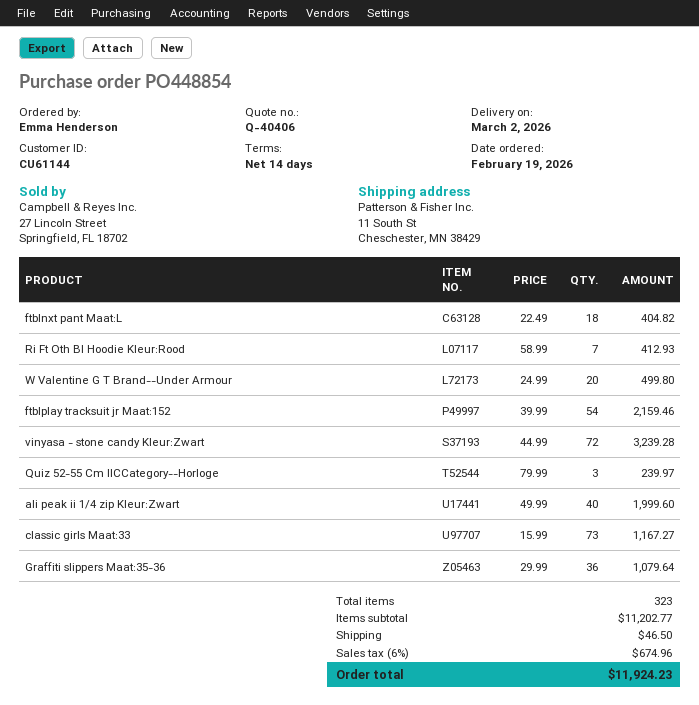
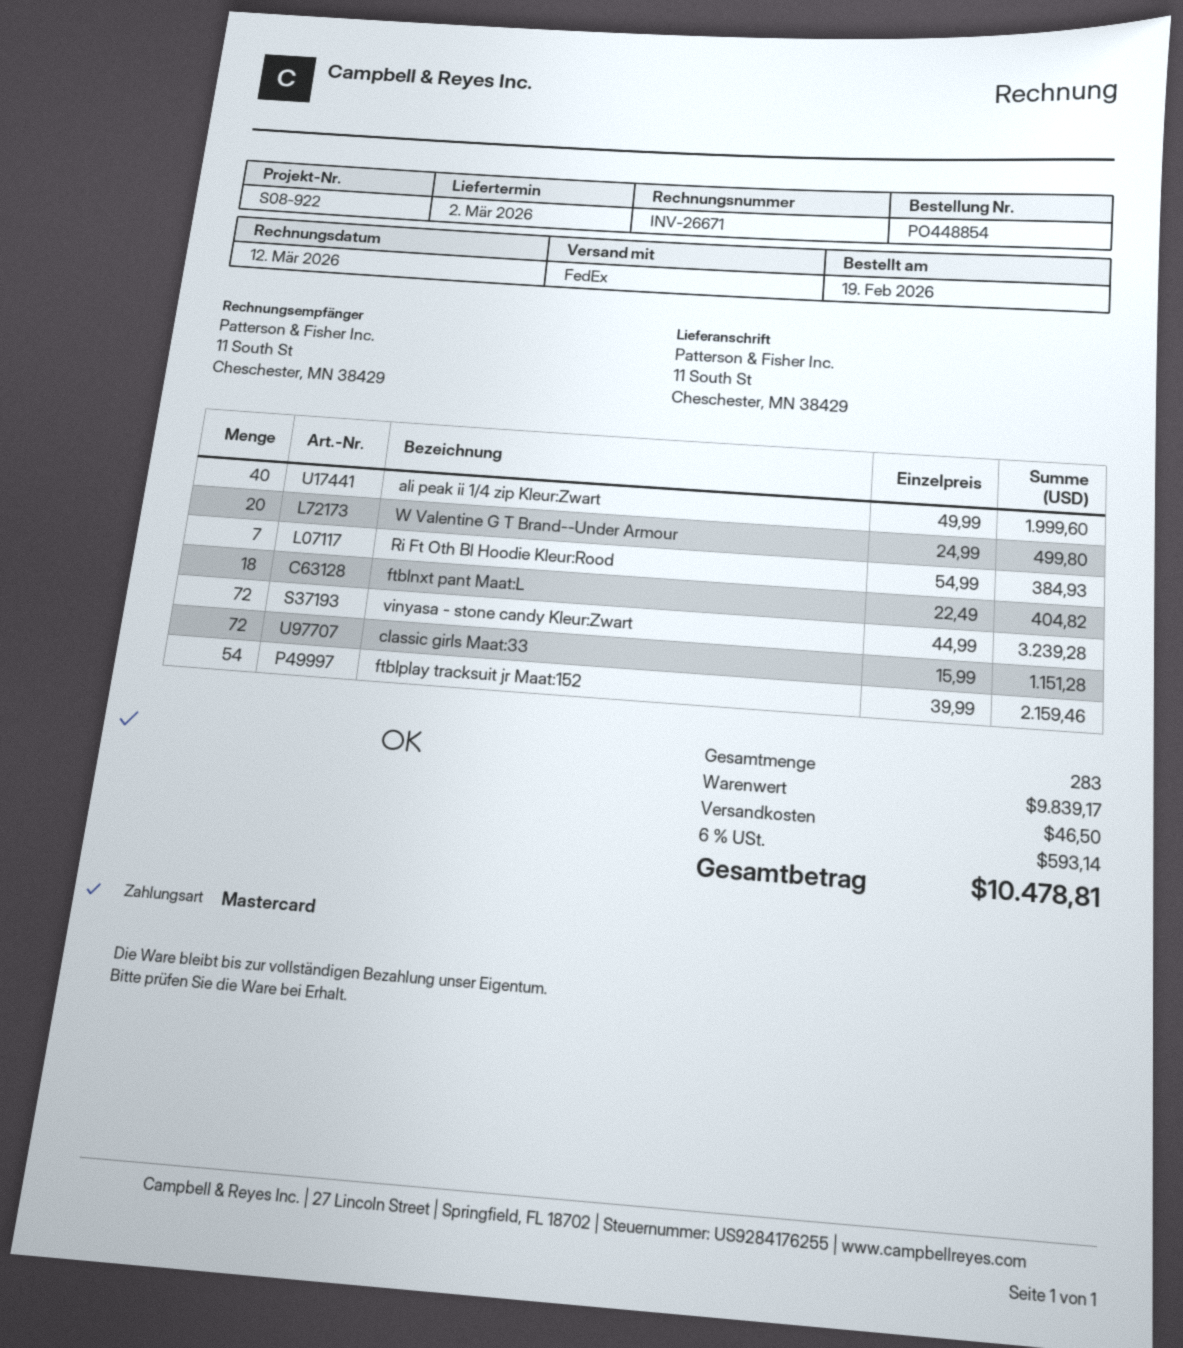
Ri Ft Oth Bl Hoodie Kleur:Rood: 7 x 58.99 = 412.93 -> 7 x 54.99 = 384.93
Quiz 52-55 Cm IICCategory--Horloge: 3 x 79.99 = 239.97 -> none
classic girls Maat:33: 73 x 15.99 = 1167.27 -> 72 x 15.99 = 1151.28
Graffiti slippers Maat:35-36: 36 x 29.99 = 1079.64 -> none
total quantity: 323 -> 283
subtotal: 11202.77 -> 9839.17
tax: 6% = 674.96 -> 6% = 593.14
total: 11924.23 -> 10478.81

